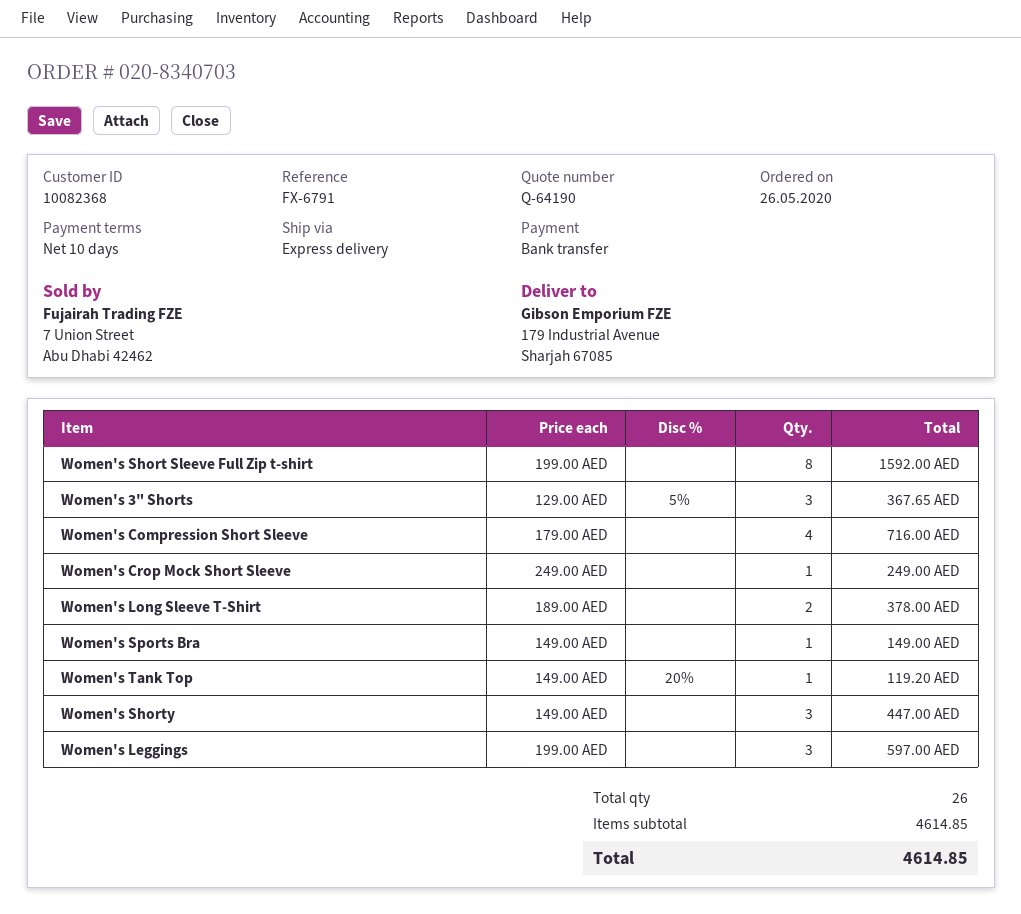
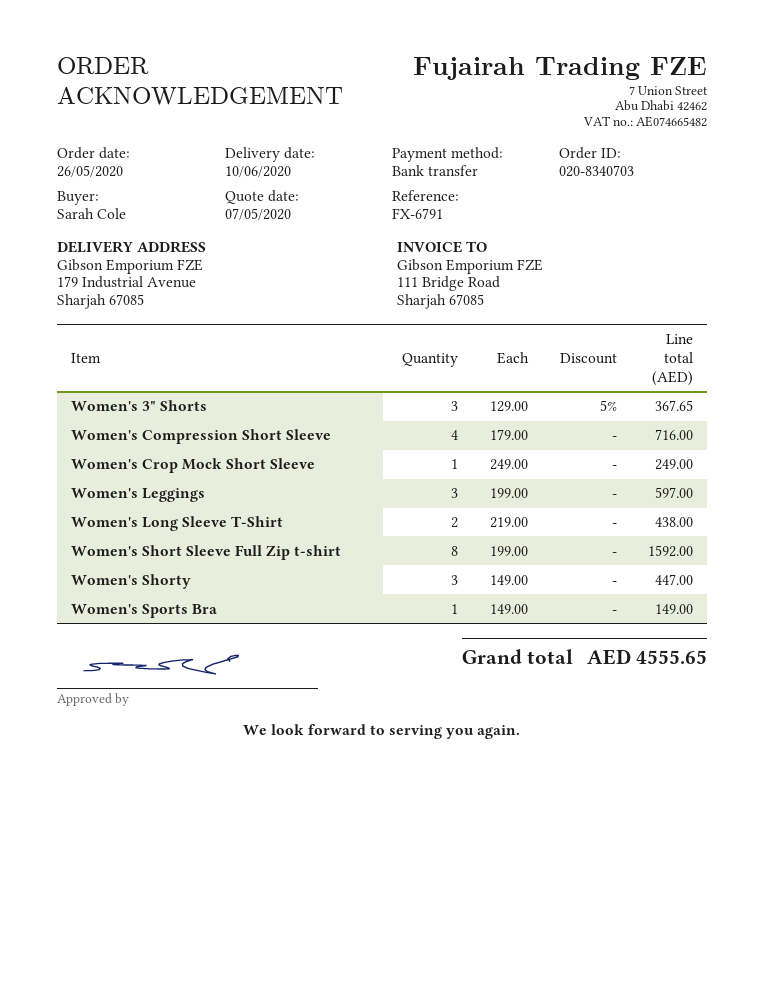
Women's Long Sleeve T-Shirt: 2 x 189.00 = 378.00 -> 2 x 219.00 = 438.00
Women's Tank Top: 1 x 149.00 - 20% = 119.20 -> none
total: 4614.85 -> 4555.65

